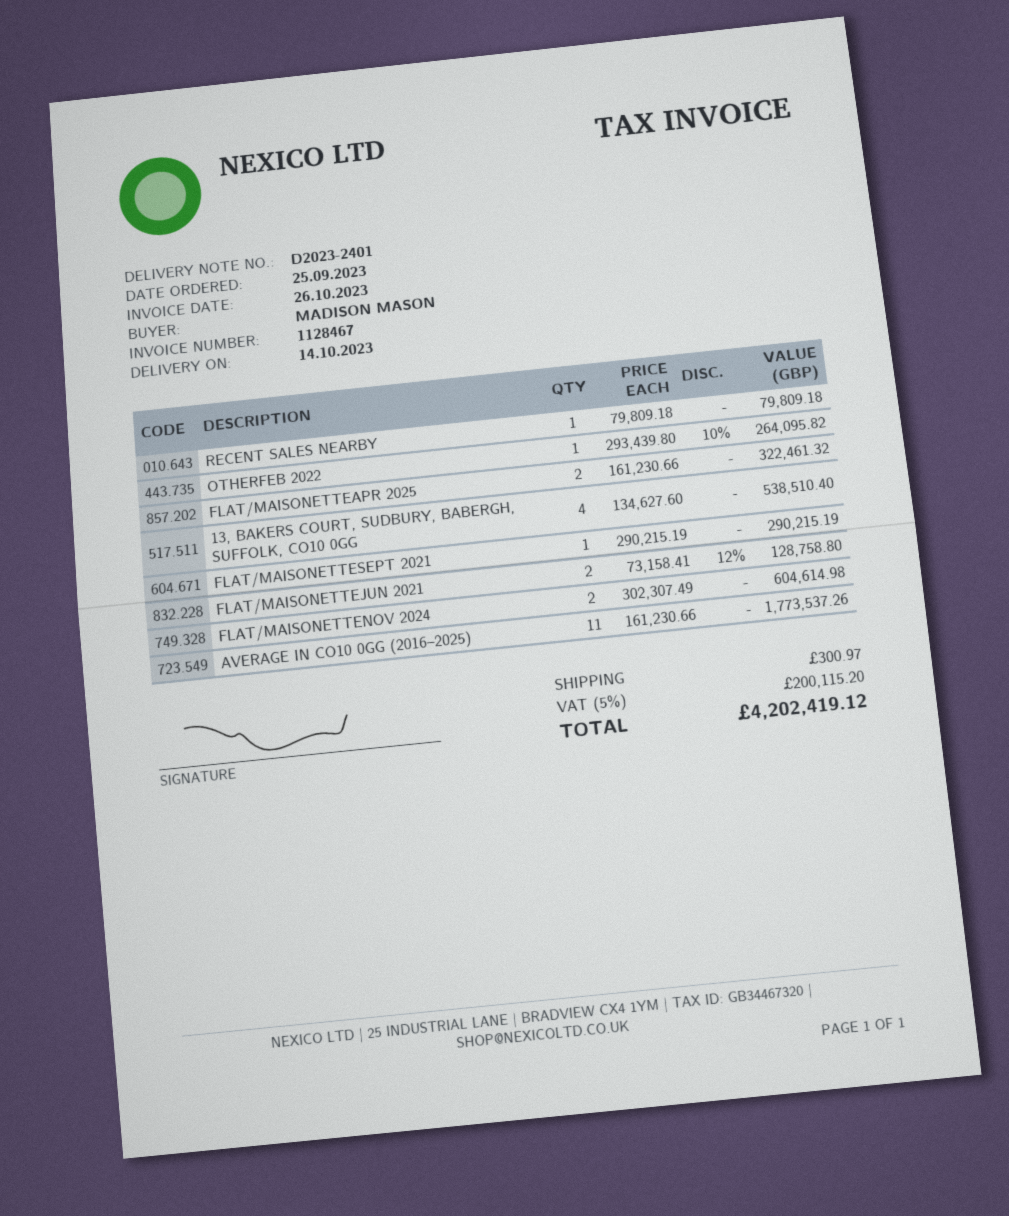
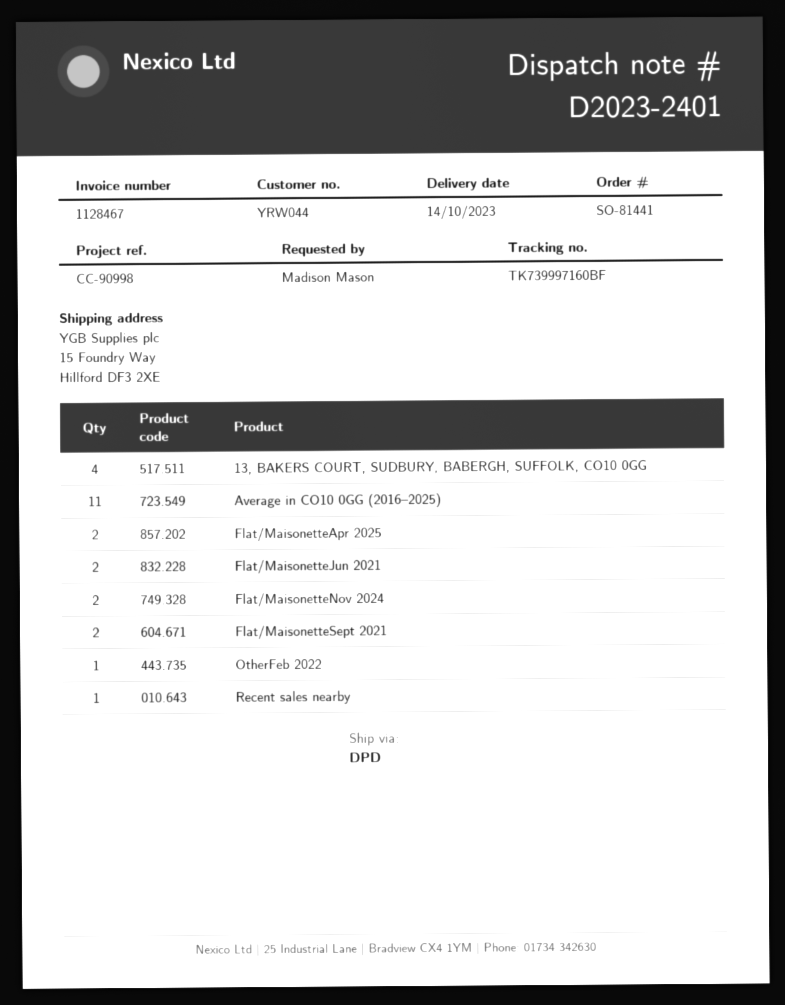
FLAT/MAISONETTESEPT 2021: 1 -> 2

